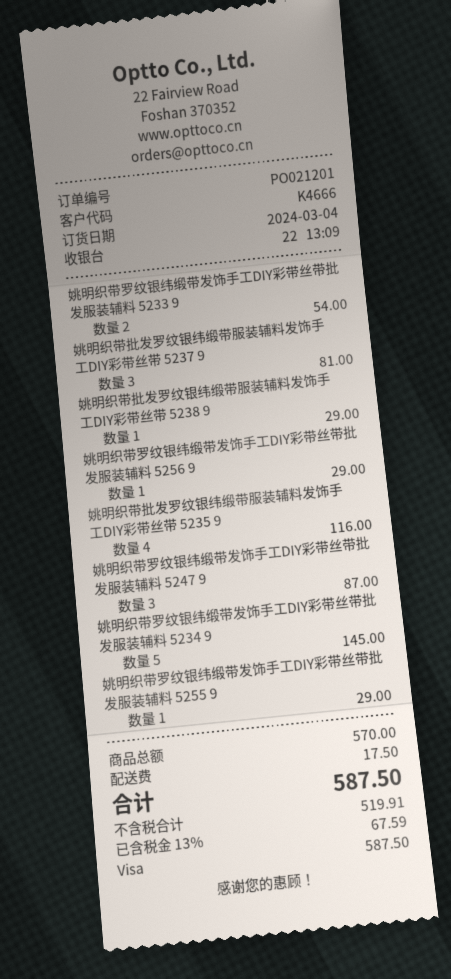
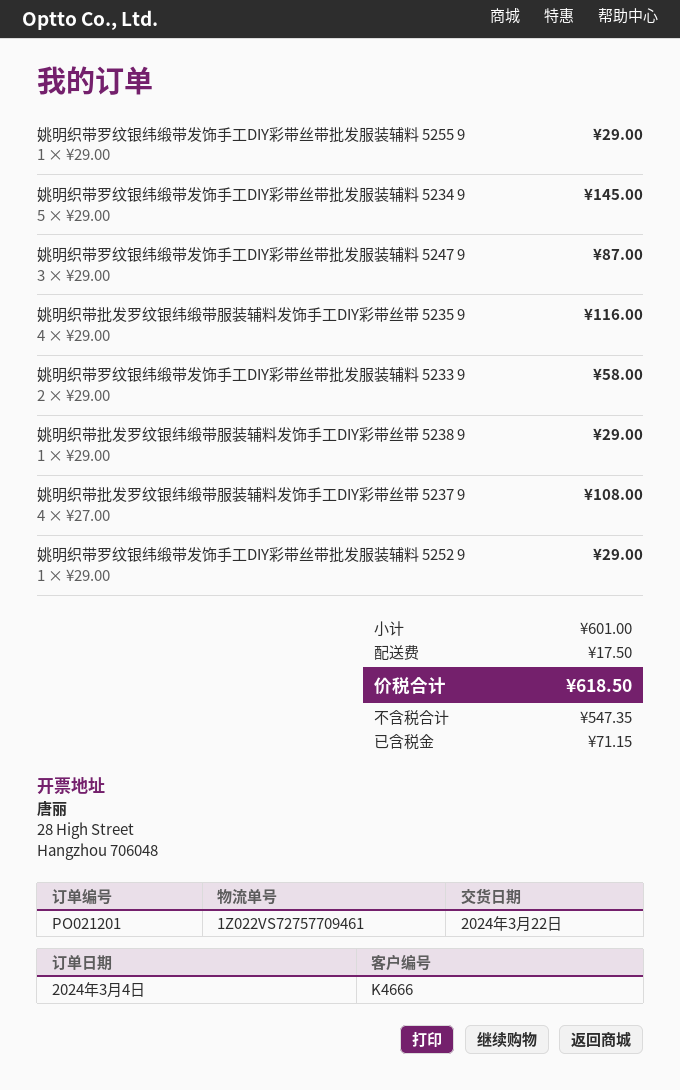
姚明织带罗纹银纬缎带发饰手工DIY彩带丝带批发服装辅料 5233 9: 2 for 54.00 -> 2 for 58.00
姚明织带批发罗纹银纬缎带服装辅料发饰手工DIY彩带丝带 5237 9: 3 for 81.00 -> 4 for 108.00
姚明织带罗纹银纬缎带发饰手工DIY彩带丝带批发服装辅料 5256 9: 1 for 29.00 -> none
姚明织带罗纹银纬缎带发饰手工DIY彩带丝带批发服装辅料 5252 9: none -> 1 for 29.00
subtotal: 570.00 -> 601.00
net: 519.91 -> 547.35
tax: 67.59 -> 71.15
total: 587.50 -> 618.50

